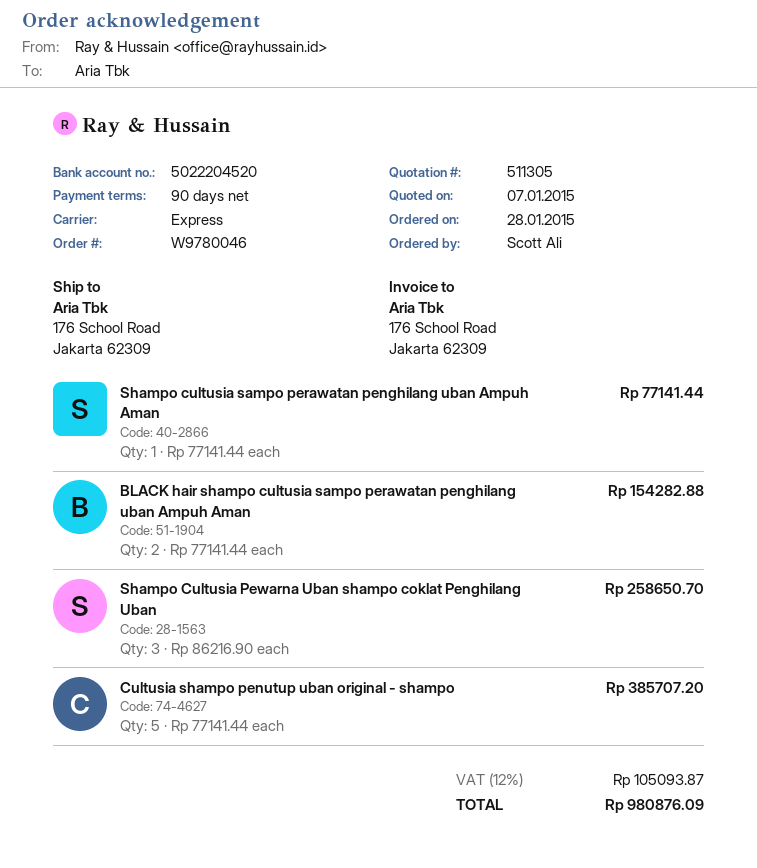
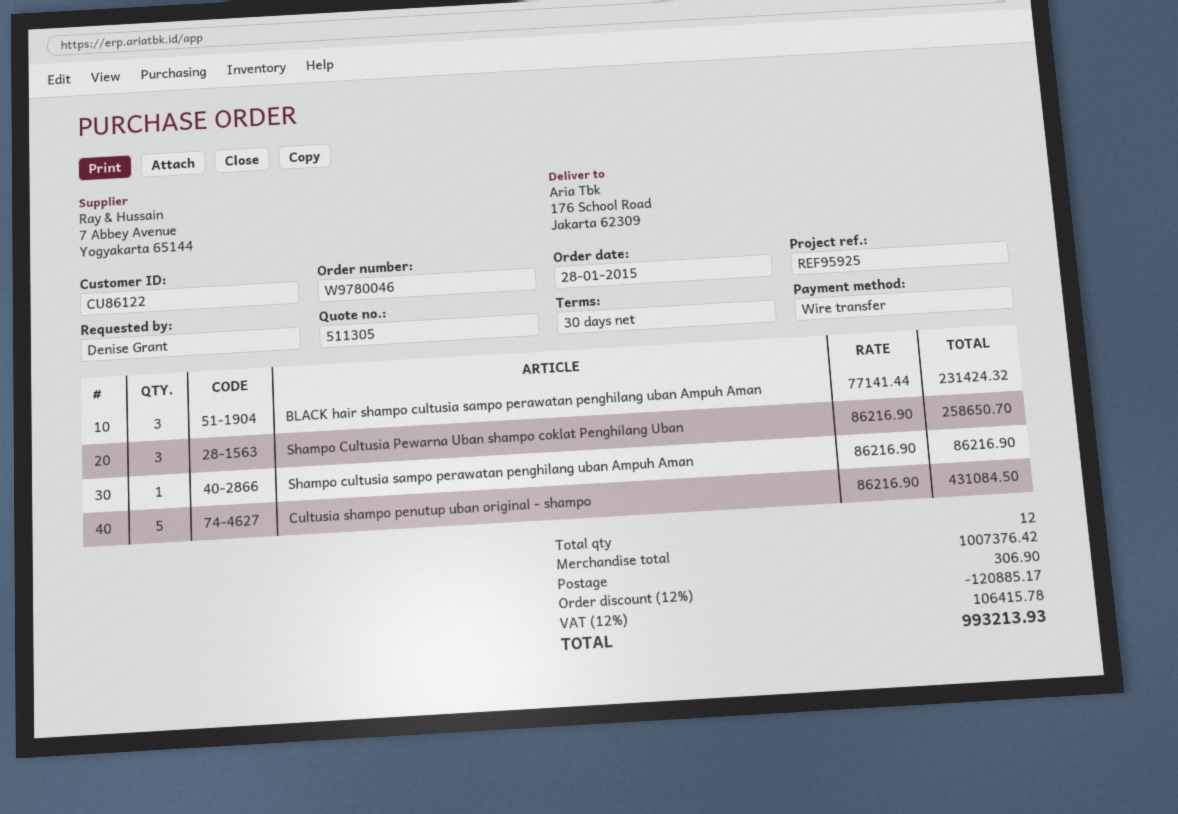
payment terms: 90 days -> 30 days
ordered by: Scott Ali -> Denise Grant
Shampo cultusia sampo perawatan penghilang uban Ampuh Aman: 1 x 77141.44 = 77141.44 -> 1 x 86216.90 = 86216.90
BLACK hair shampo cultusia sampo perawatan penghilang uban Ampuh Aman: 2 x 77141.44 = 154282.88 -> 3 x 77141.44 = 231424.32
Cultusia shampo penutup uban original - shampo: 5 x 77141.44 = 385707.20 -> 5 x 86216.90 = 431084.50
discount: none -> 12% = 120885.17
shipping: none -> 306.90
tax: 12% = 105093.87 -> 12% = 106415.78
total: 980876.09 -> 993213.93

